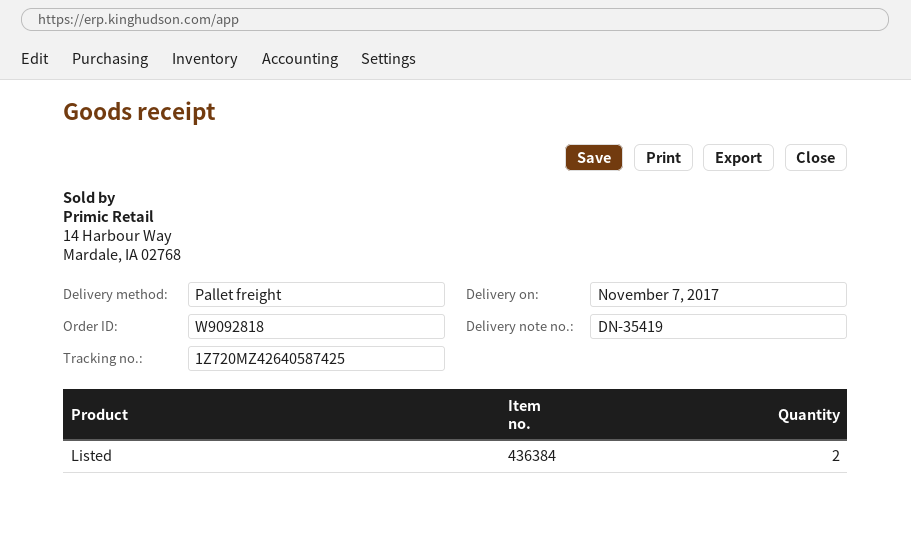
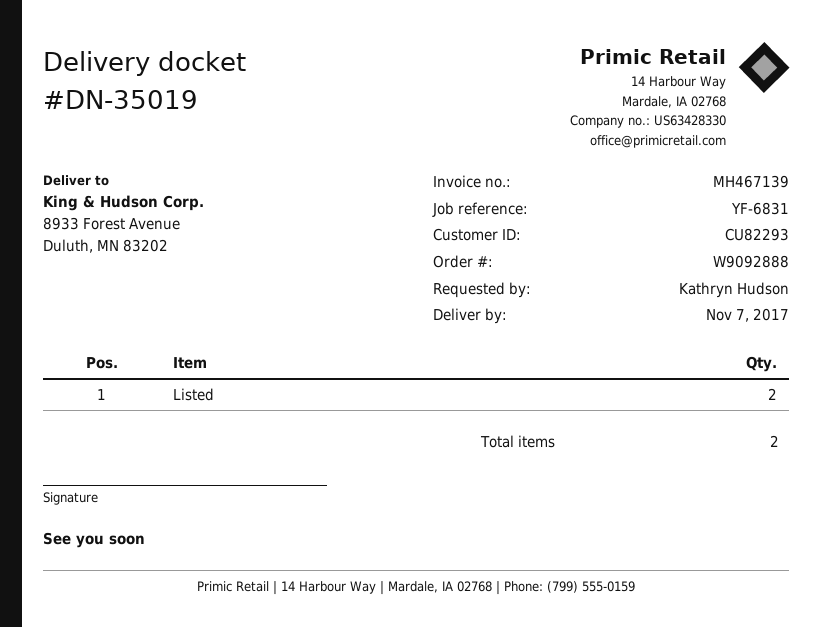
order number: W9092818 -> W9092888
delivery note number: DN-35419 -> DN-35019

